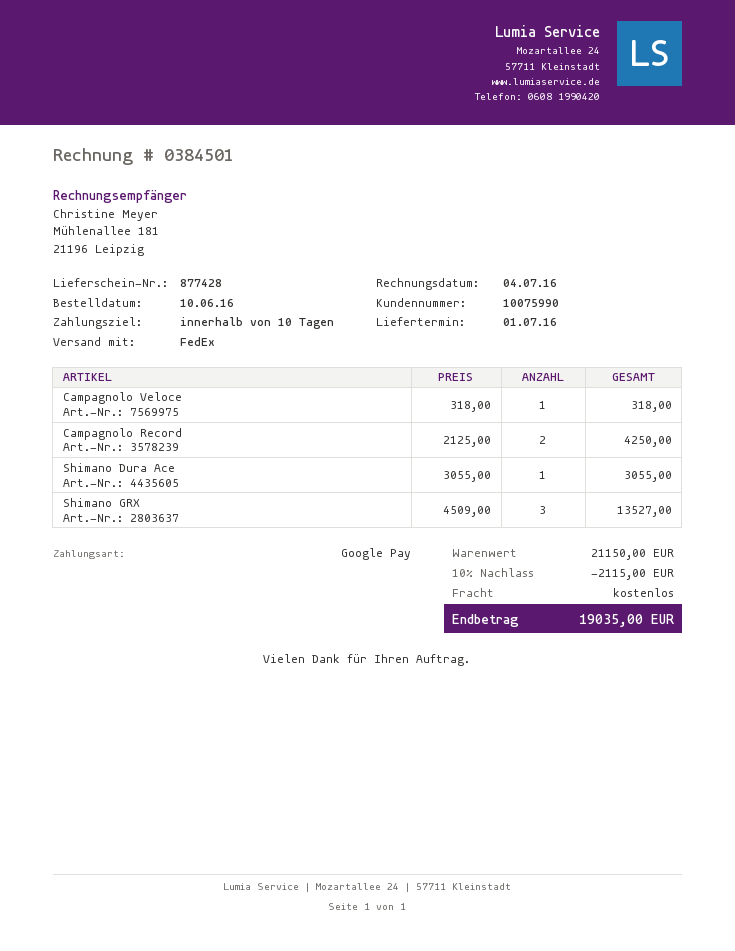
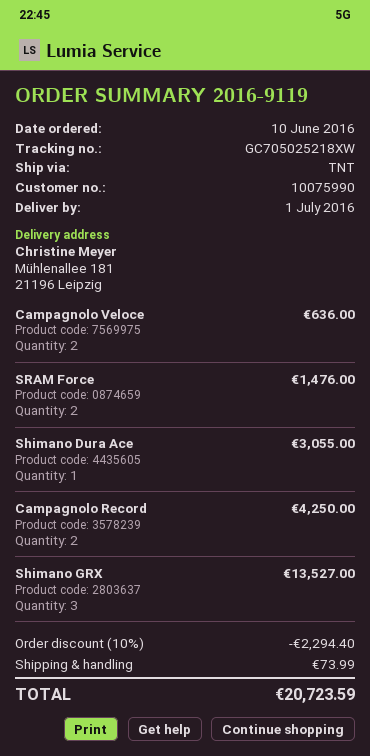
shipping method: FedEx -> TNT
Campagnolo Veloce: 1 for 318.00 -> 2 for 636.00
SRAM Force: none -> 2 for 1476.00
discount: 10% = 2115.00 -> 10% = 2294.40
shipping: 0.00 -> 73.99
total: 19035.00 -> 20723.59

